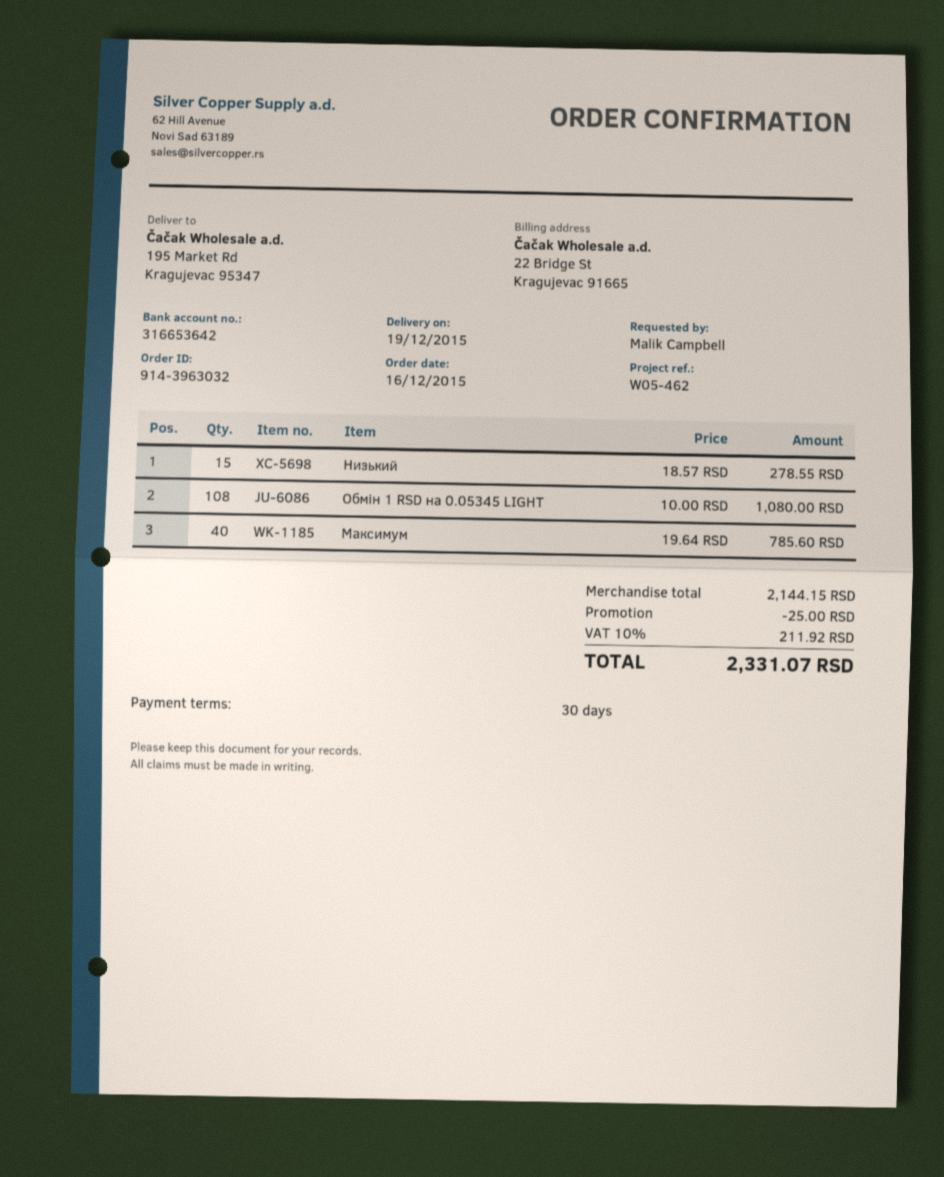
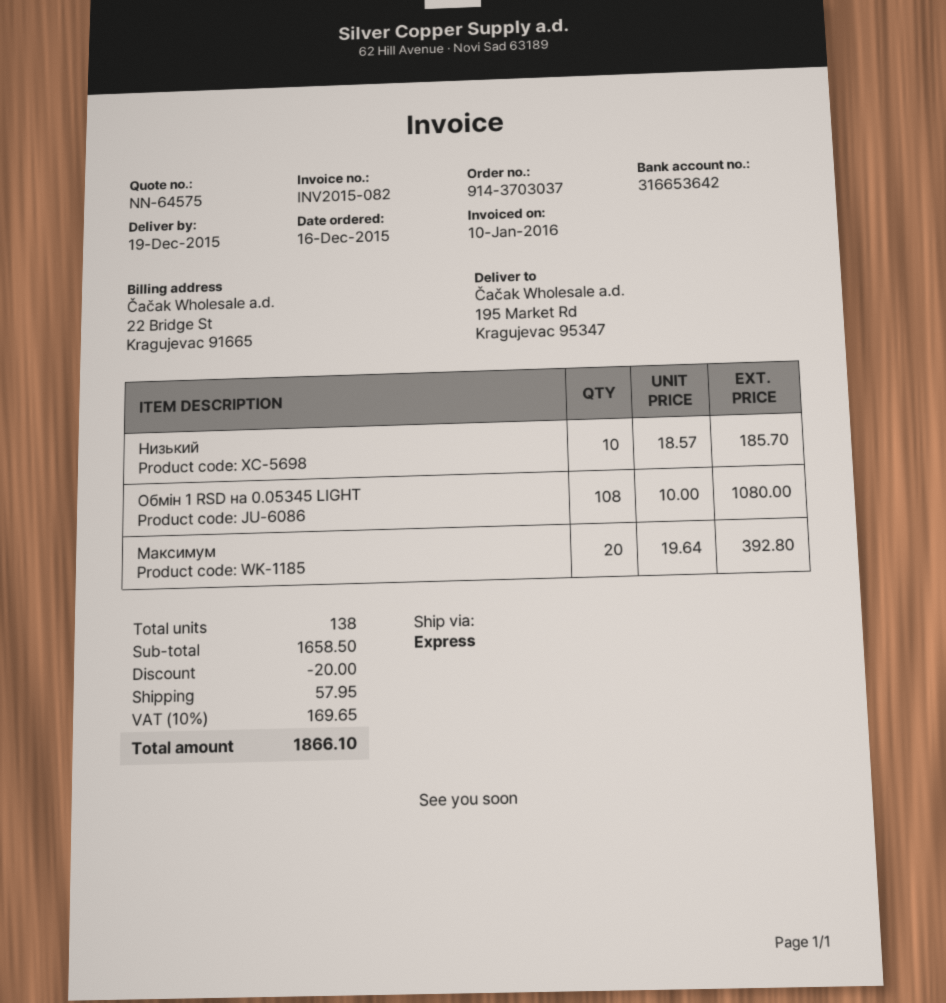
order number: 914-3963032 -> 914-3703037
Низький: 15 x 18.57 = 278.55 -> 10 x 18.57 = 185.70
Максимум: 40 x 19.64 = 785.60 -> 20 x 19.64 = 392.80
subtotal: 2144.15 -> 1658.50
discount: 25.00 -> 20.00
shipping: none -> 57.95
tax: 10% = 211.92 -> 10% = 169.65
total: 2331.07 -> 1866.10

